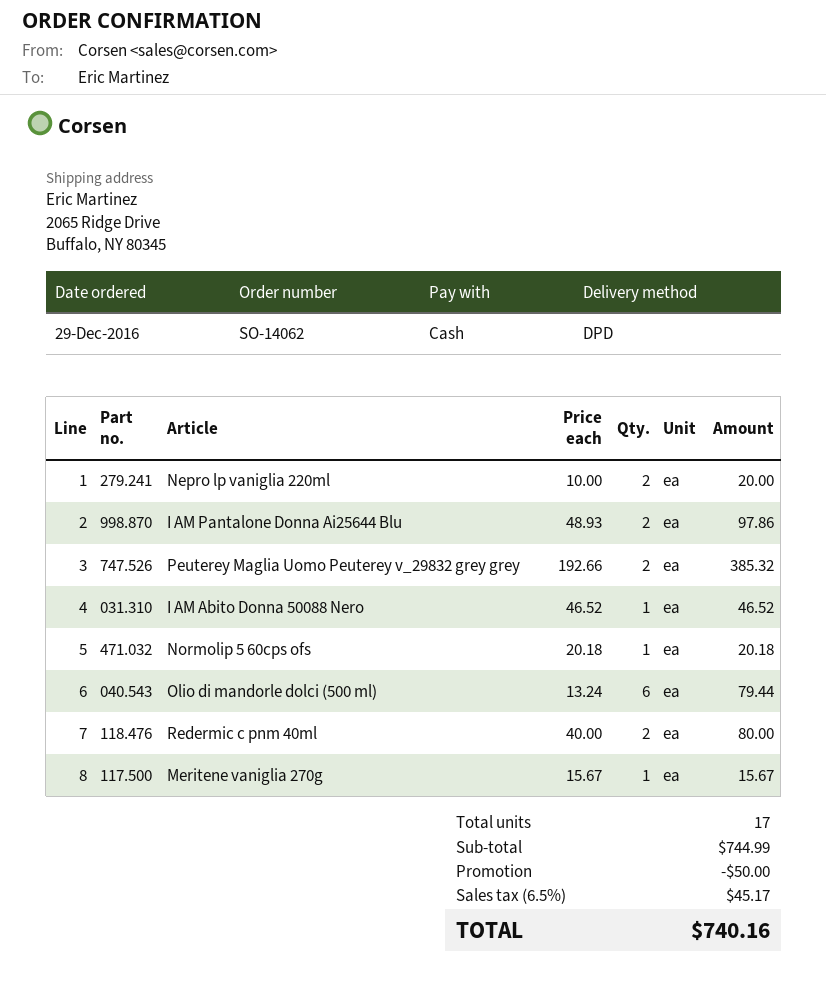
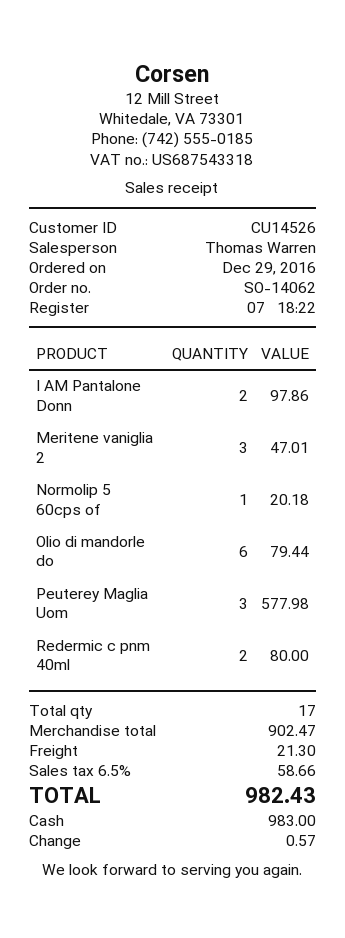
Nepro lp vaniglia 220ml: 2 for 20.00 -> none
Peuterey Maglia Uomo Peuterey v_29832 grey grey: 2 for 385.32 -> 3 for 577.98
I AM Abito Donna 50088 Nero: 1 for 46.52 -> none
Meritene vaniglia 270g: 1 for 15.67 -> 3 for 47.01
subtotal: 744.99 -> 902.47
discount: 50.00 -> none
shipping: none -> 21.30
tax: 6.5% = 45.17 -> 6.5% = 58.66
total: 740.16 -> 982.43

